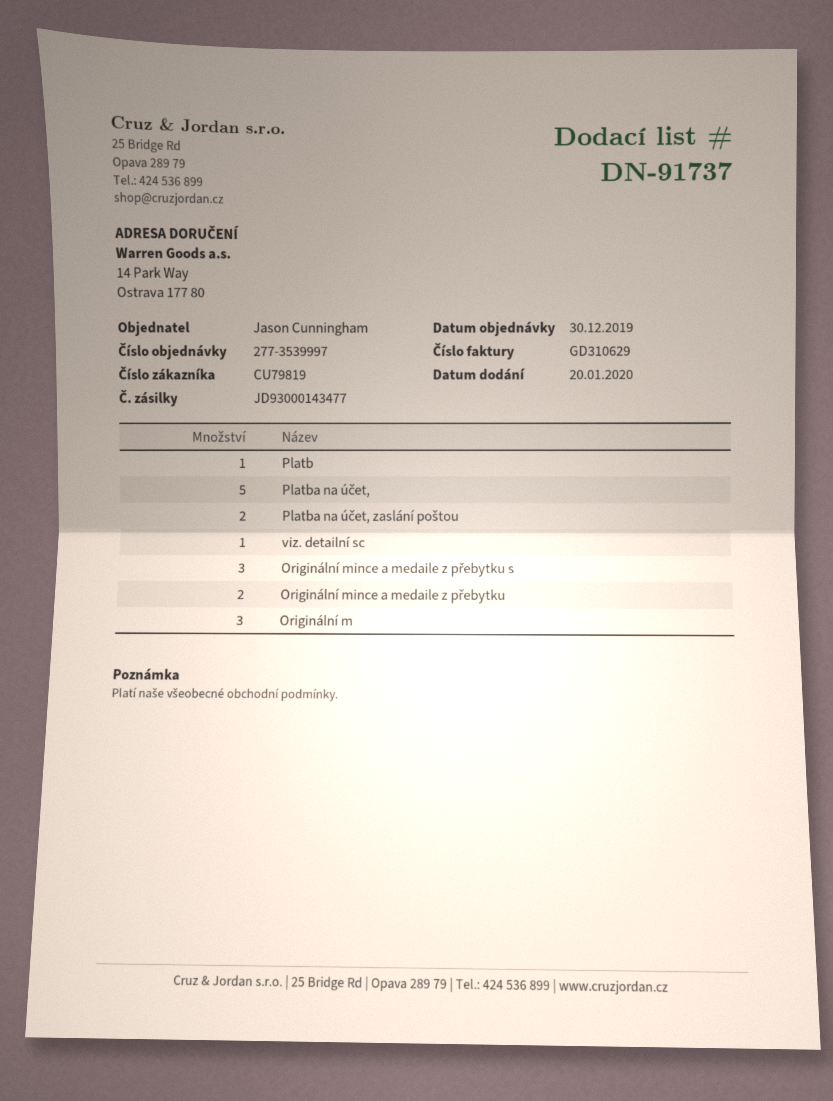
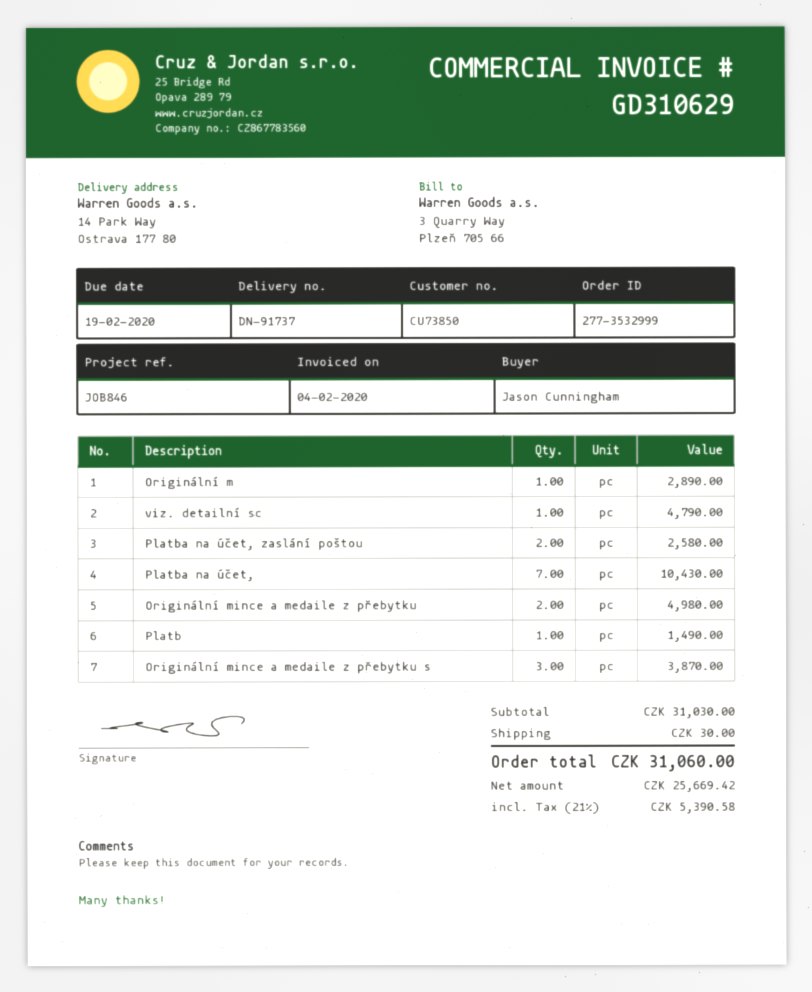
order number: 277-3539997 -> 277-3532999
customer number: CU79819 -> CU73850
Platba na účet,: 5 -> 7
Originální m: 3 -> 1

